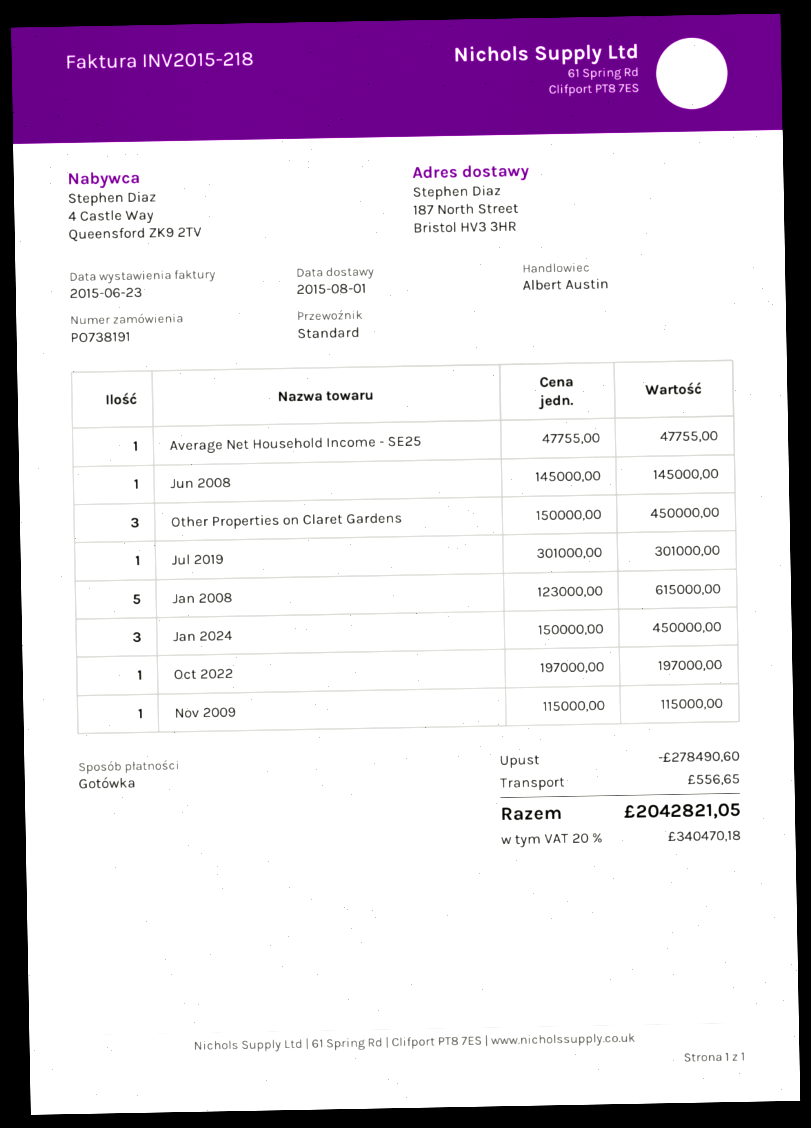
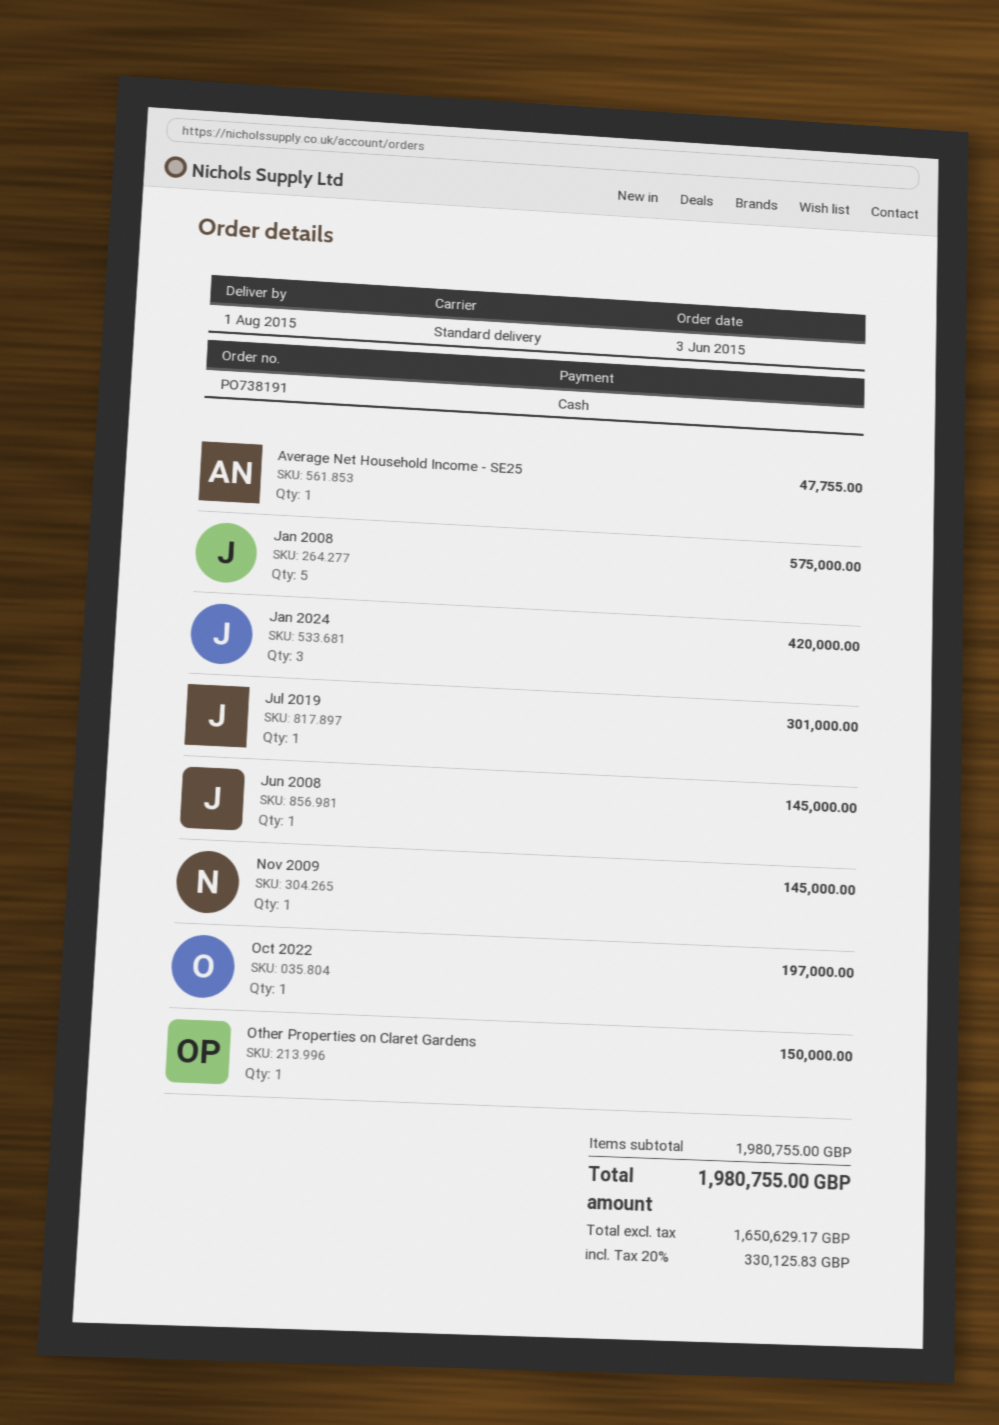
Other Properties on Claret Gardens: 3 for 450000.00 -> 1 for 150000.00
Jan 2008: 5 for 615000.00 -> 5 for 575000.00
Jan 2024: 3 for 450000.00 -> 3 for 420000.00
Nov 2009: 1 for 115000.00 -> 1 for 145000.00
discount: 278490.60 -> none
shipping: 556.65 -> none
tax: 20% = 340470.18 -> 20% = 330125.83
total: 2042821.05 -> 1980755.00

